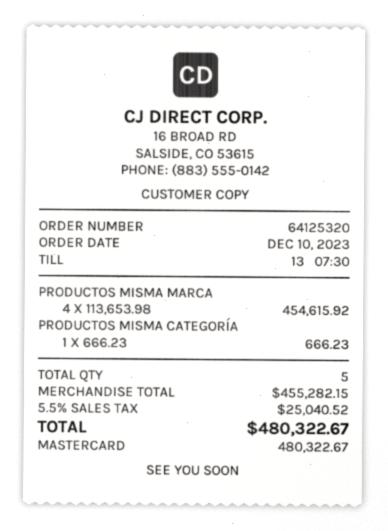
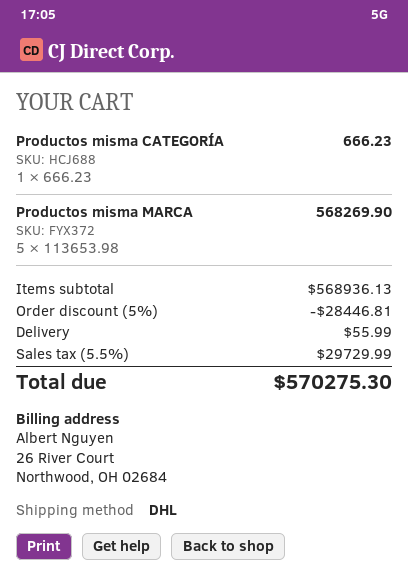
PRODUCTOS MISMA MARCA: 4 x 113653.98 = 454615.92 -> 5 x 113653.98 = 568269.90
subtotal: 455282.15 -> 568936.13
discount: none -> 5% = 28446.81
shipping: none -> 55.99
tax: 5.5% = 25040.52 -> 5.5% = 29729.99
total: 480322.67 -> 570275.30

